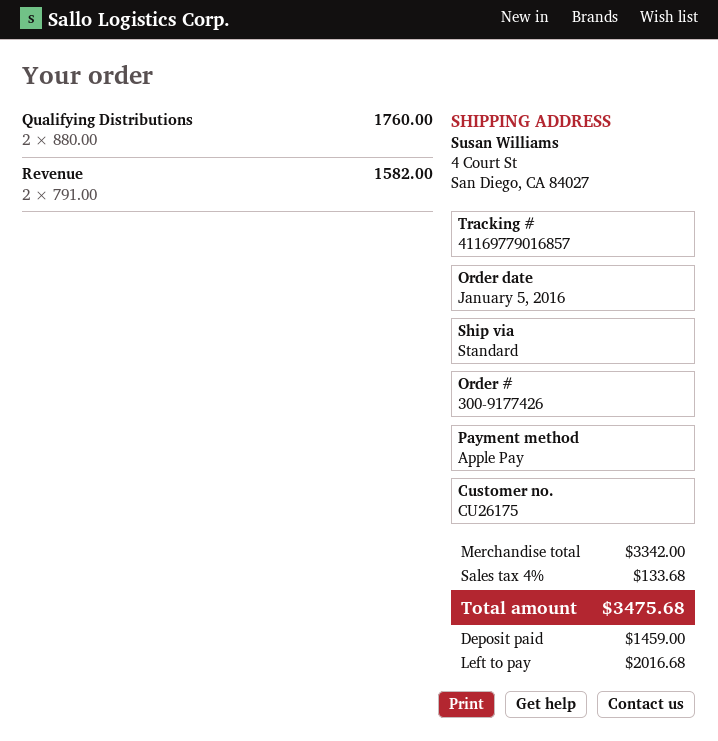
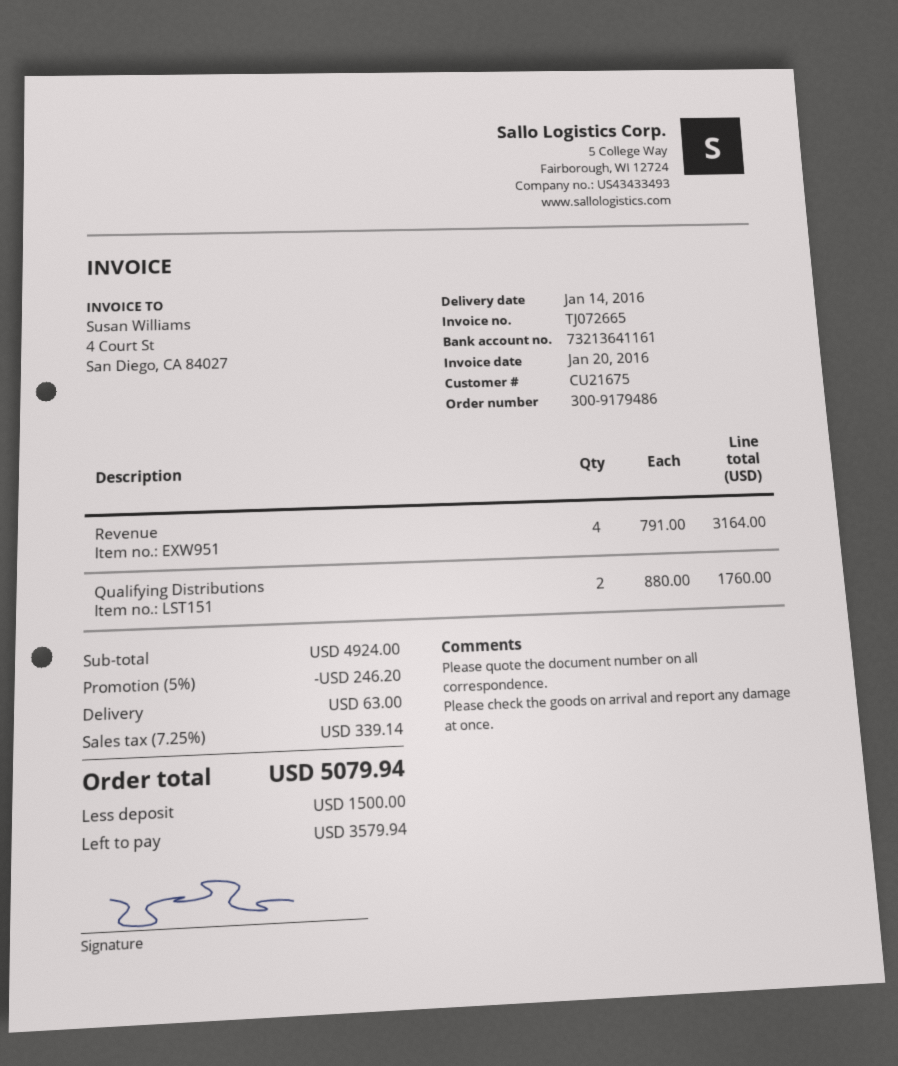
order number: 300-9177426 -> 300-9179486
customer number: CU26175 -> CU21675
Revenue: 2 x 791.00 = 1582.00 -> 4 x 791.00 = 3164.00
subtotal: 3342.00 -> 4924.00
discount: none -> 5% = 246.20
shipping: none -> 63.00
tax: 4% = 133.68 -> 7.25% = 339.14
total: 3475.68 -> 5079.94
deposit: 1459.00 -> 1500.00
balance: 2016.68 -> 3579.94

